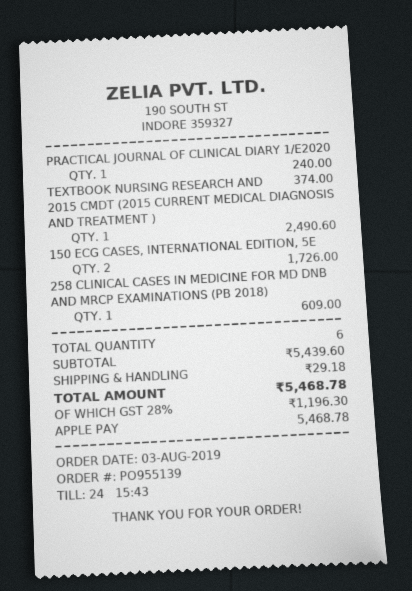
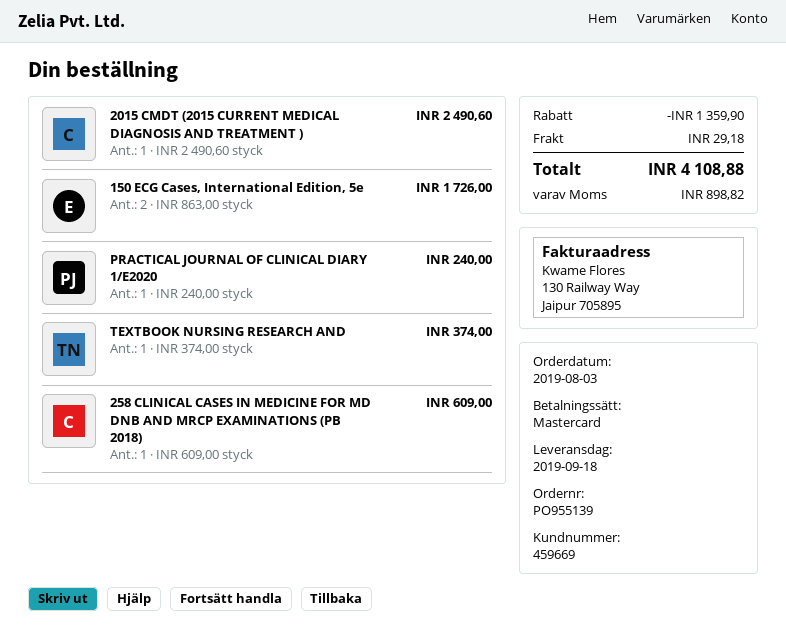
payment method: Apple Pay -> Mastercard
discount: none -> 1359.90
tax: 1196.30 -> 898.82
total: 5468.78 -> 4108.88

